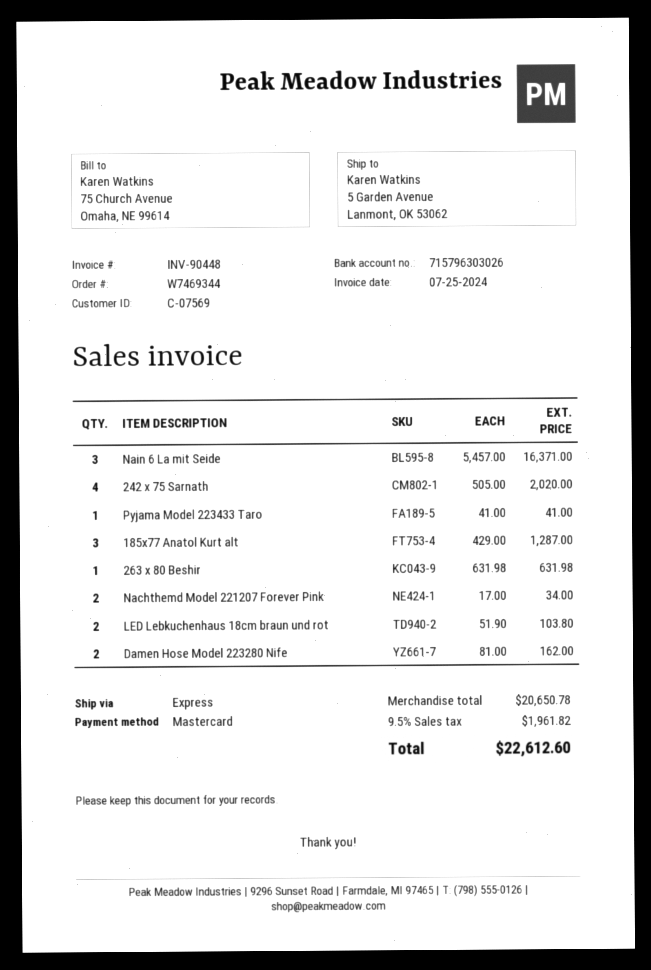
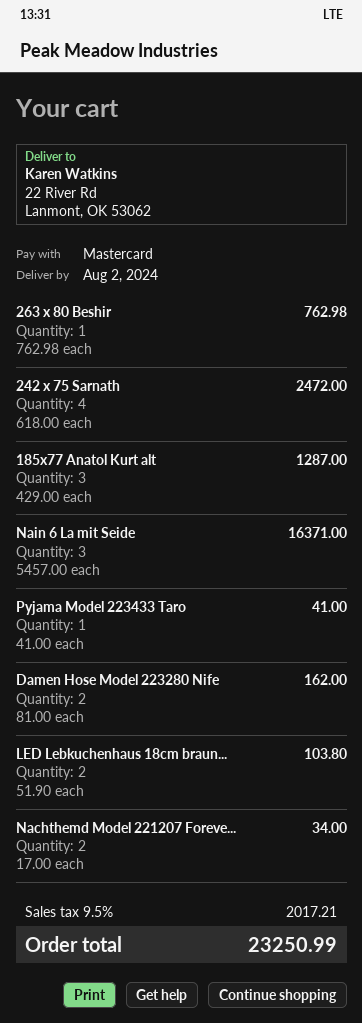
ship to: 5 Garden Avenue, Lanmont, OK 53062 -> 22 River Rd, Lanmont, OK 53062
242 x 75 Sarnath: 4 x 505.00 = 2020.00 -> 4 x 618.00 = 2472.00
263 x 80 Beshir: 1 x 631.98 = 631.98 -> 1 x 762.98 = 762.98
tax: 9.5% = 1961.82 -> 9.5% = 2017.21
total: 22612.60 -> 23250.99

